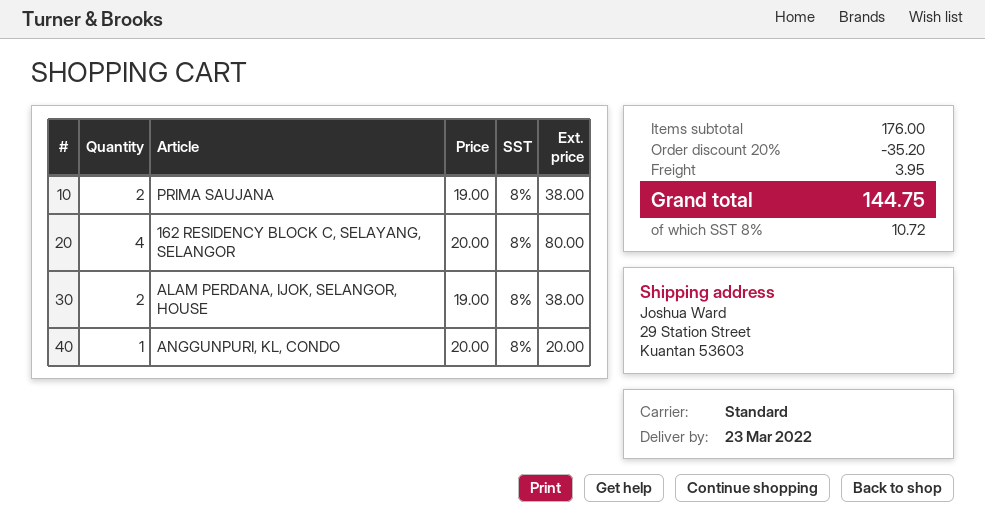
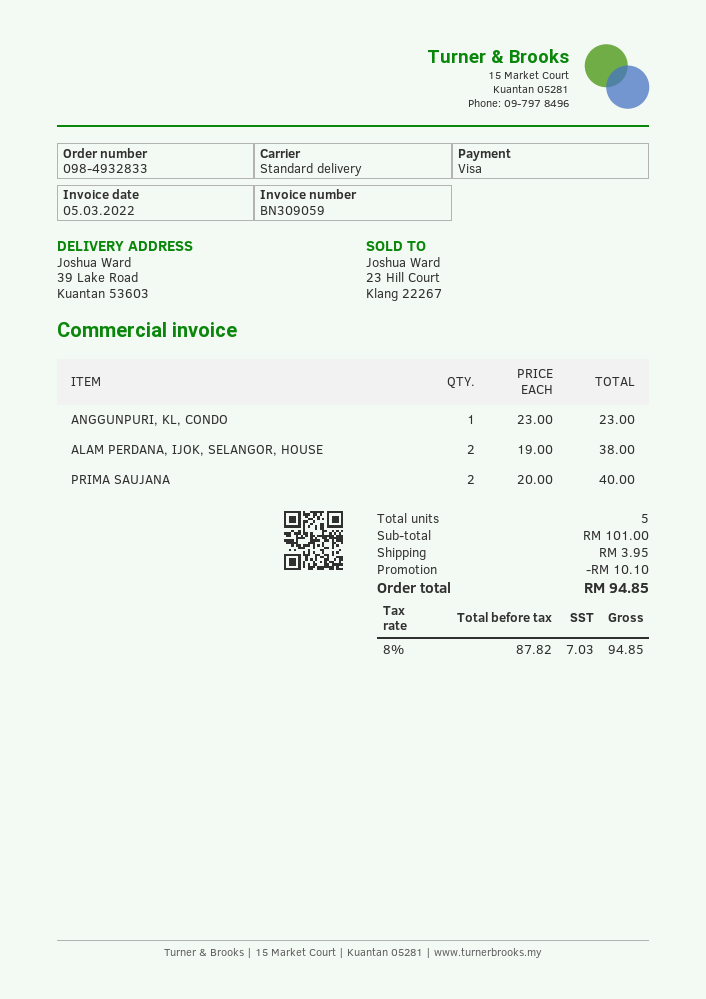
ship to: 29 Station Street, Kuantan 53603 -> 39 Lake Road, Kuantan 53603
PRIMA SAUJANA: 2 x 19.00 = 38.00 -> 2 x 20.00 = 40.00
162 RESIDENCY BLOCK C, SELAYANG, SELANGOR: 4 x 20.00 = 80.00 -> none
ANGGUNPURI, KL, CONDO: 1 x 20.00 = 20.00 -> 1 x 23.00 = 23.00
subtotal: 176.00 -> 101.00
discount: 35.20 -> 10.10
tax: 8% = 10.72 -> 8% = 7.03
total: 144.75 -> 94.85

